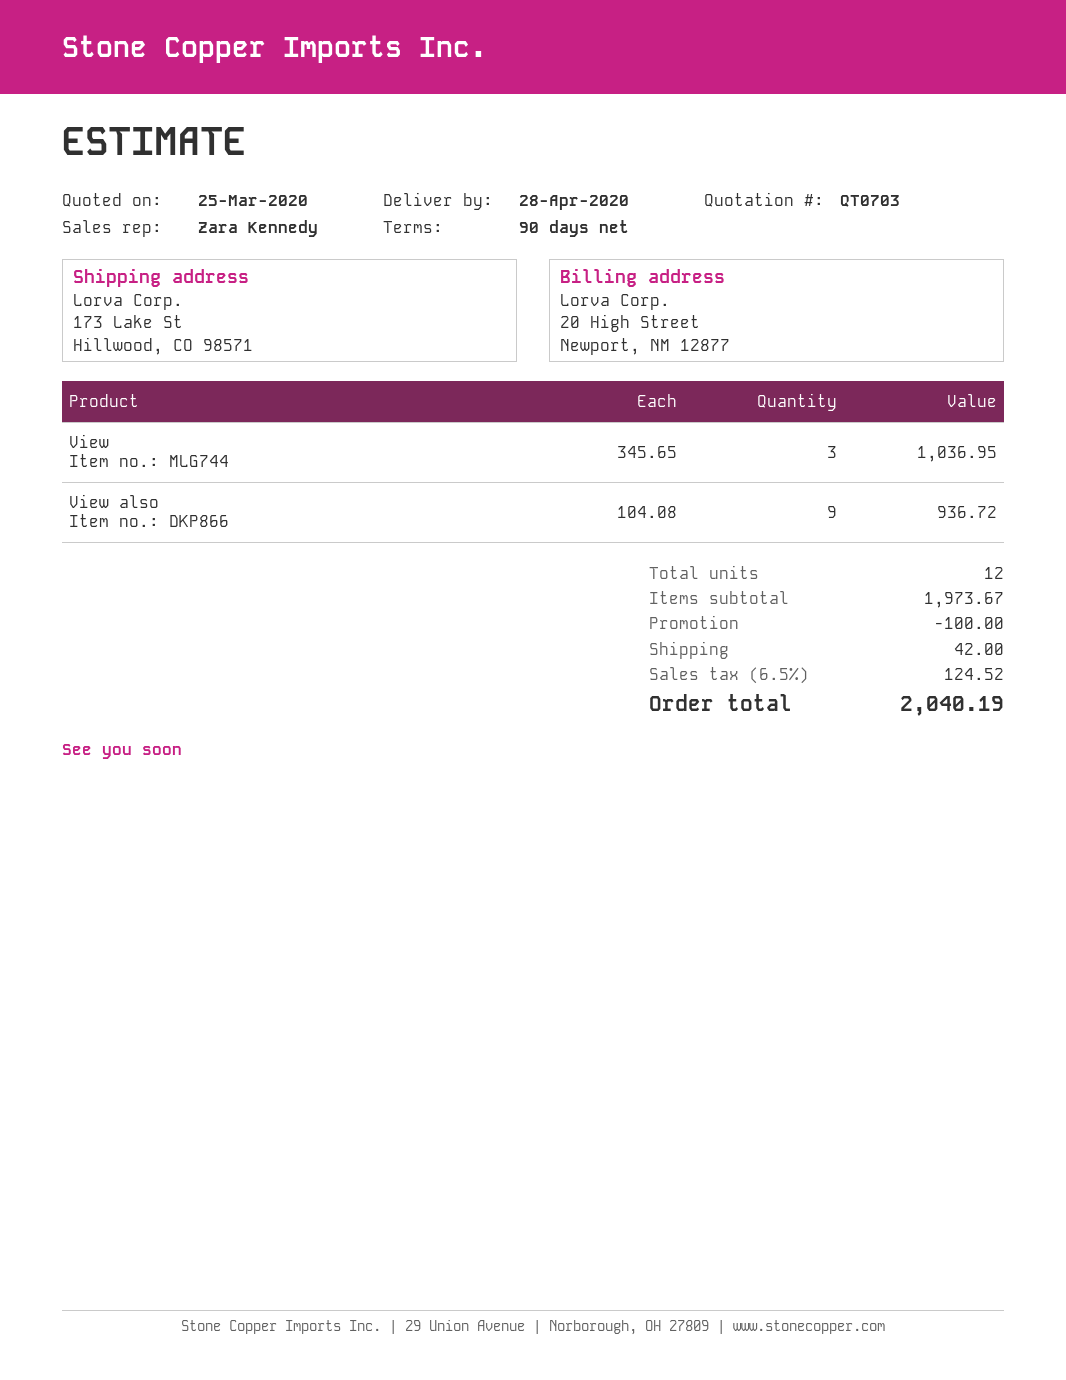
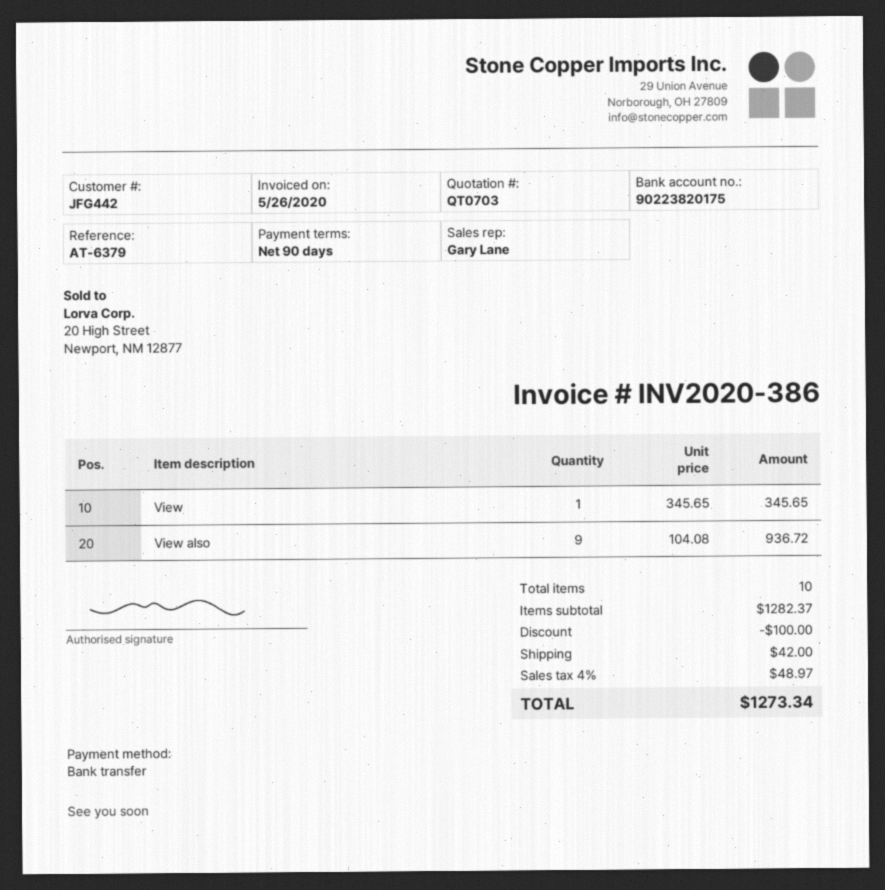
sales rep: Zara Kennedy -> Gary Lane
View: 3 x 345.65 = 1036.95 -> 1 x 345.65 = 345.65
total quantity: 12 -> 10
subtotal: 1973.67 -> 1282.37
tax: 6.5% = 124.52 -> 4% = 48.97
total: 2040.19 -> 1273.34

